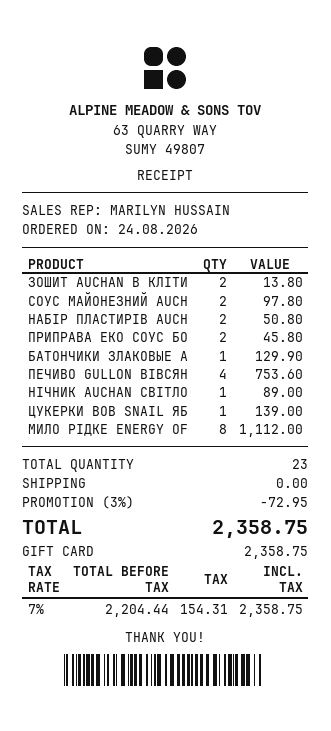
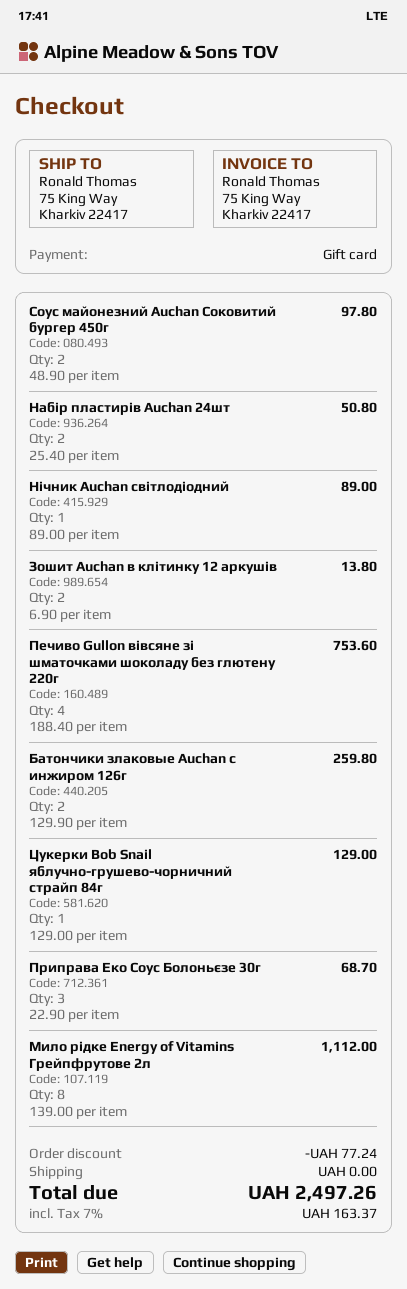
ПРИПРАВА ЕКО СОУС БО: 2 for 45.80 -> 3 for 68.70
БАТОНЧИКИ ЗЛАКОВЫЕ A: 1 for 129.90 -> 2 for 259.80
ЦУКЕРКИ BOB SNAIL ЯБ: 1 for 139.00 -> 1 for 129.00
discount: 72.95 -> 77.24
tax: 7% = 154.31 -> 7% = 163.37
total: 2358.75 -> 2497.26

